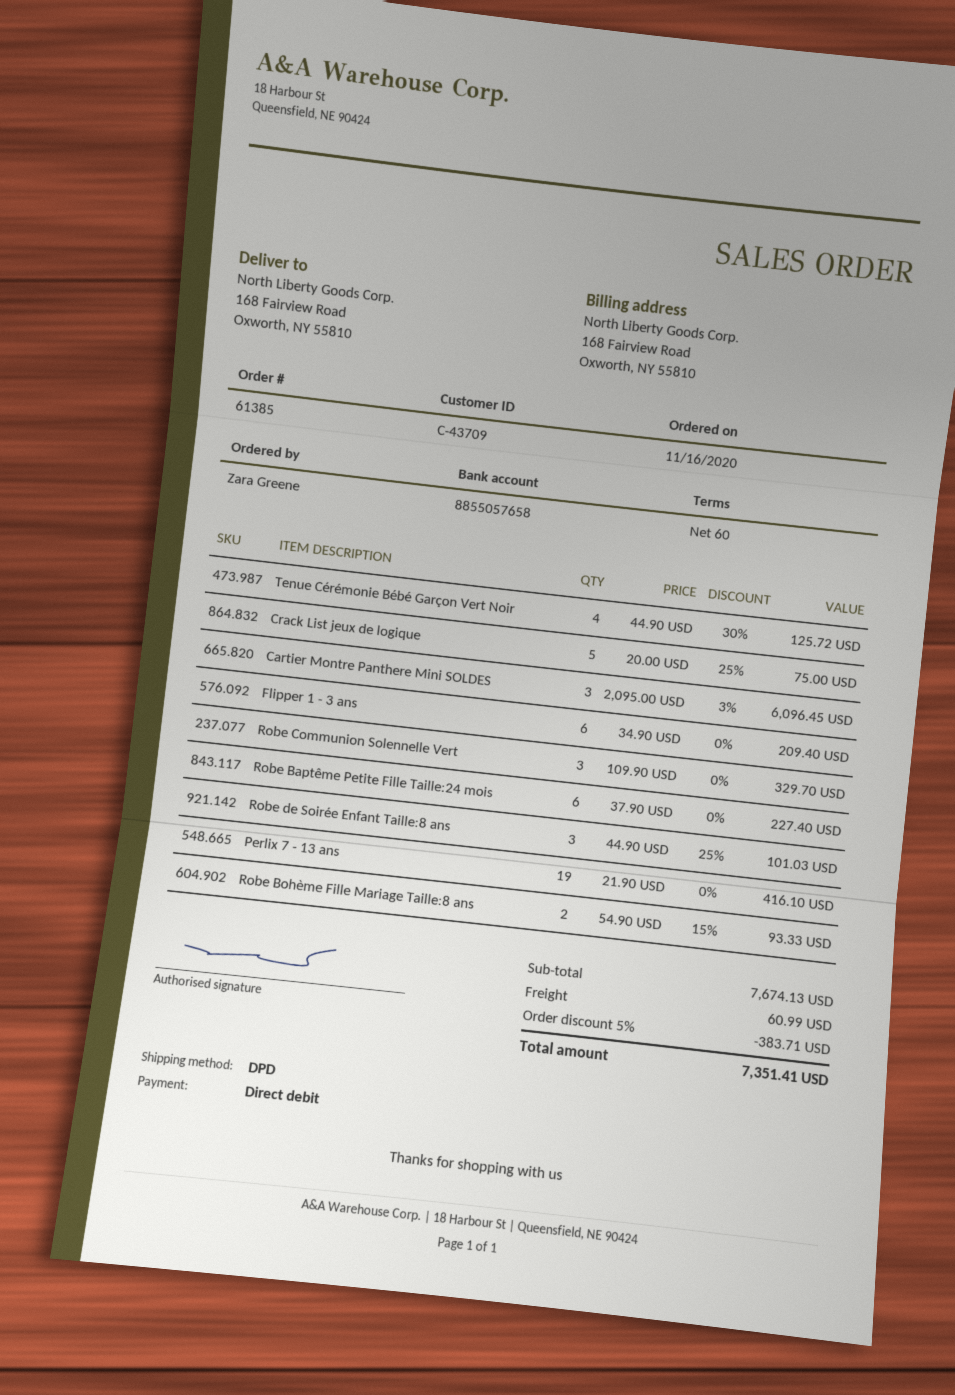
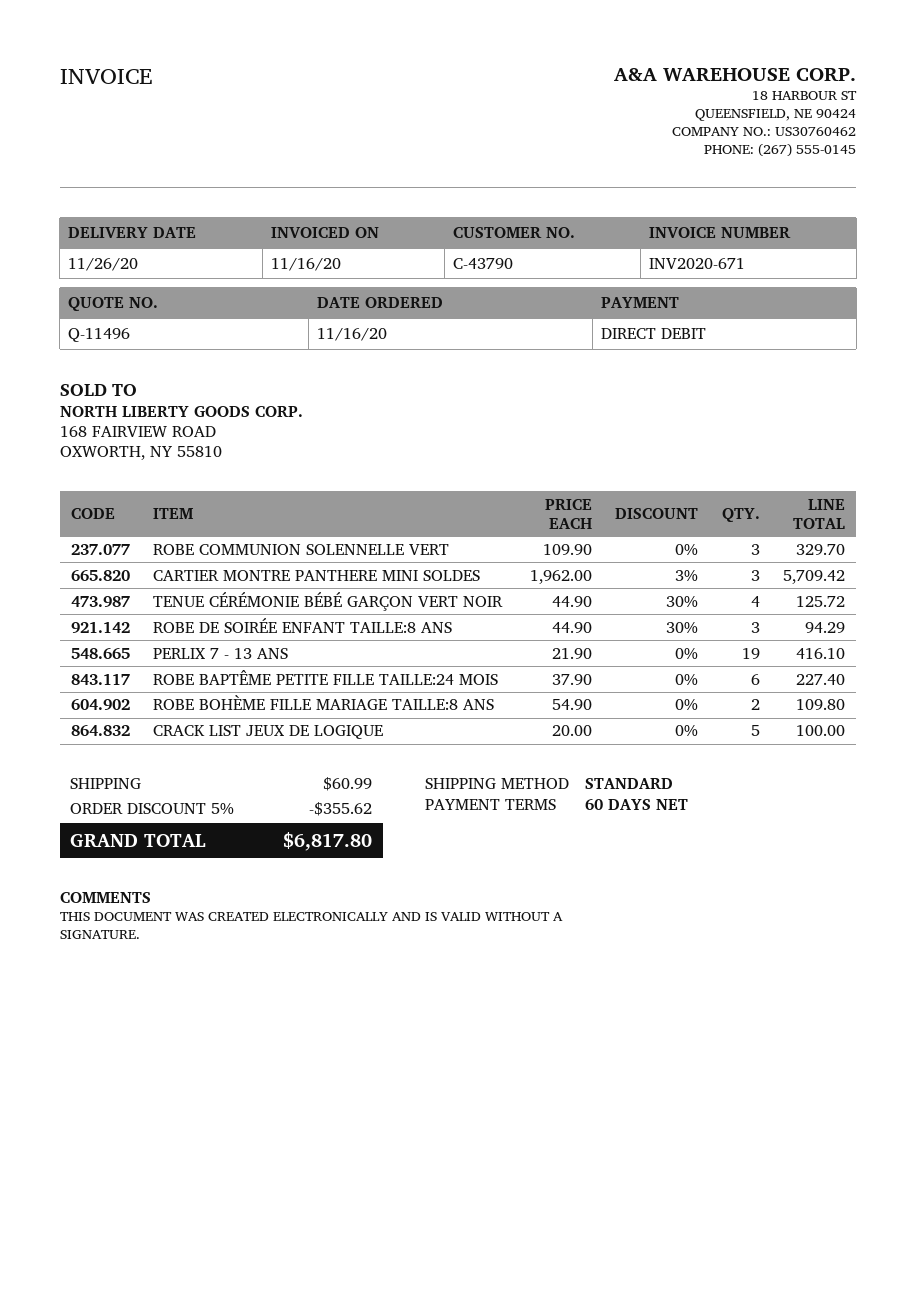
customer number: C-43709 -> C-43790
shipping method: DPD -> standard
Crack List jeux de logique: 5 x 20.00 - 25% = 75.00 -> 5 x 20.00 = 100.00
Cartier Montre Panthere Mini SOLDES: 3 x 2095.00 - 3% = 6096.45 -> 3 x 1962.00 - 3% = 5709.42
Flipper 1 - 3 ans: 6 x 34.90 = 209.40 -> none
Robe de Soirée Enfant Taille:8 ans: 3 x 44.90 - 25% = 101.03 -> 3 x 44.90 - 30% = 94.29
Robe Bohème Fille Mariage Taille:8 ans: 2 x 54.90 - 15% = 93.33 -> 2 x 54.90 = 109.80
discount: 5% = 383.71 -> 5% = 355.62
total: 7351.41 -> 6817.80

